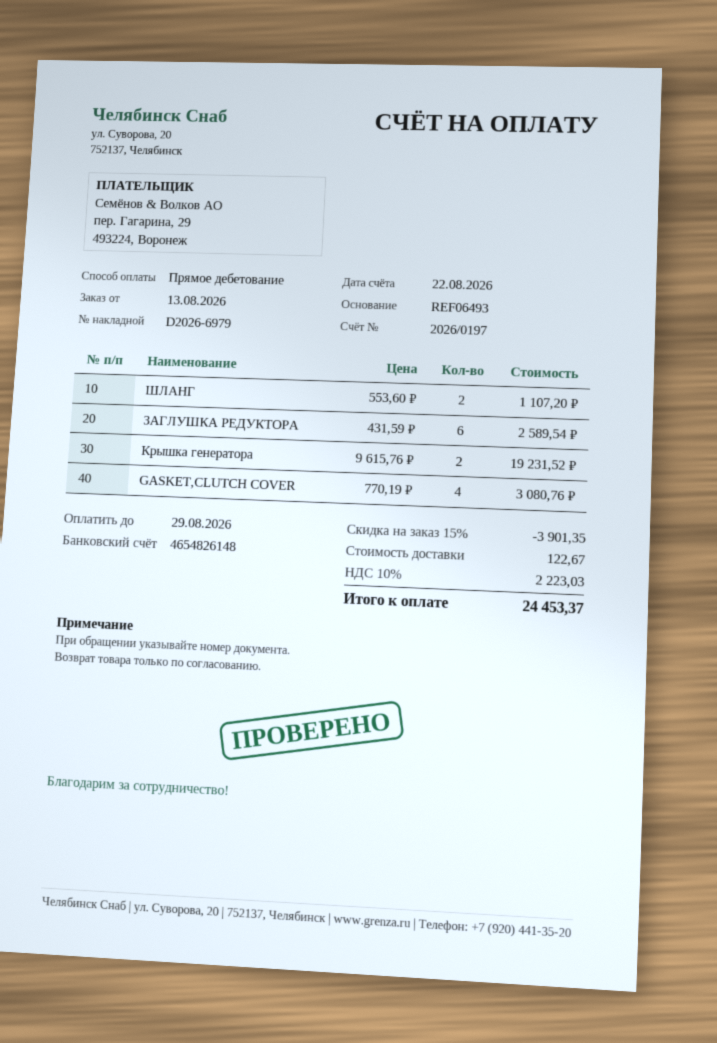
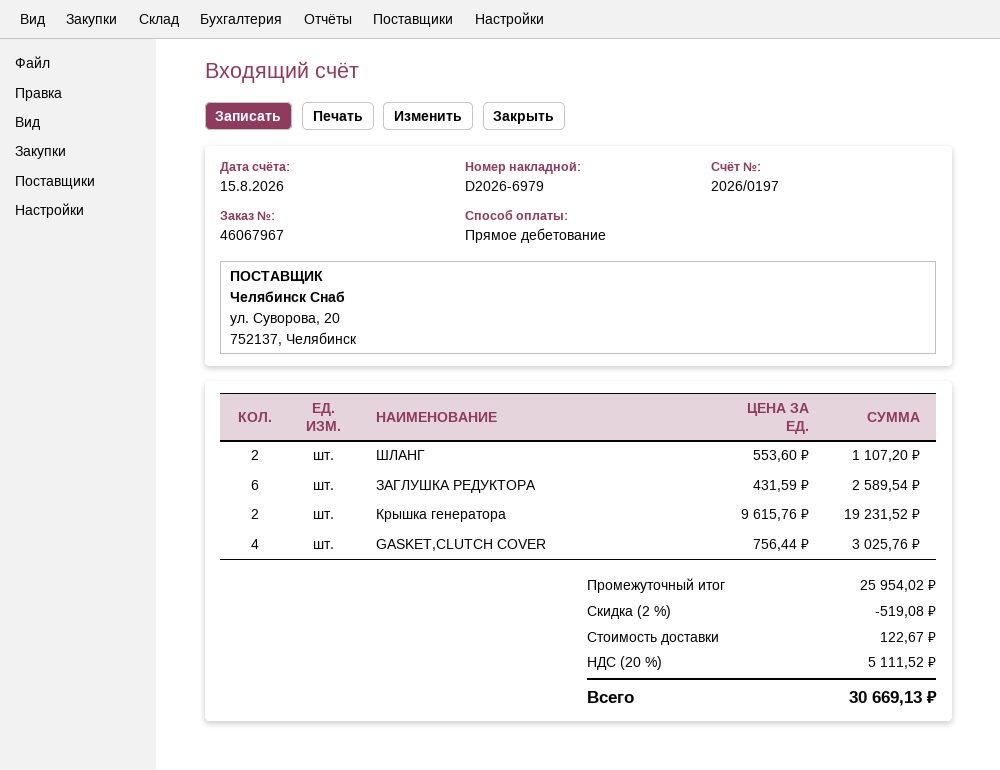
invoice date: 2026-08-22 -> 2026-08-15
GASKET,CLUTCH COVER: 4 x 770.19 = 3080.76 -> 4 x 756.44 = 3025.76
discount: 15% = 3901.35 -> 2% = 519.08
tax: 10% = 2223.03 -> 20% = 5111.52
total: 24453.37 -> 30669.13

